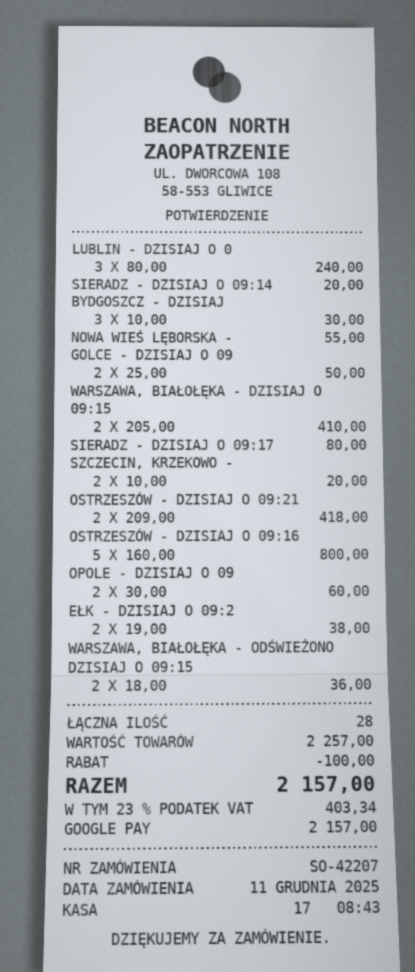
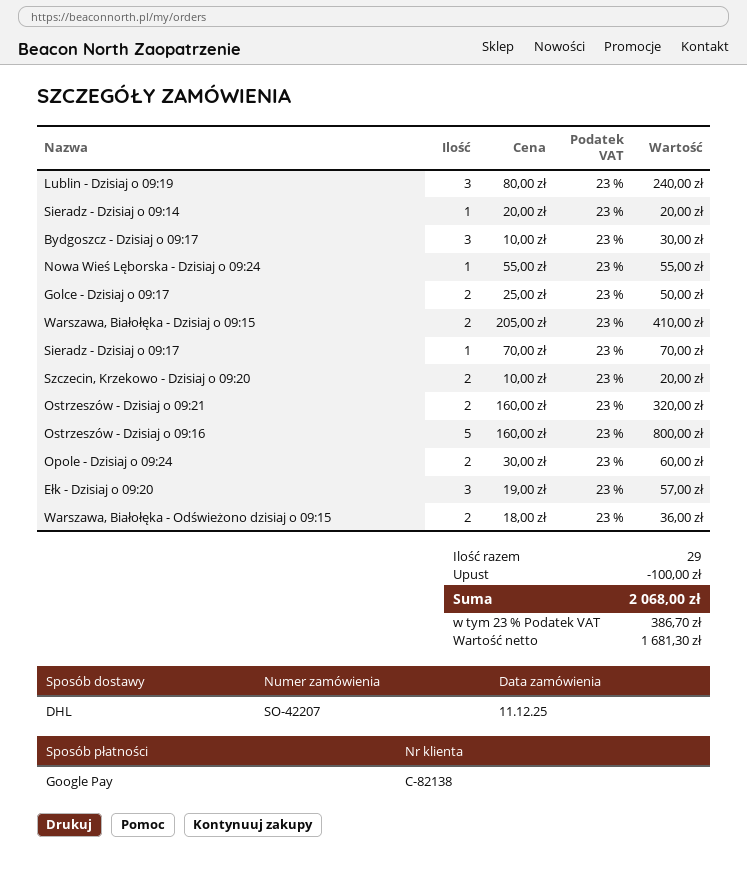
SIERADZ - DZISIAJ O 09:17: 1 x 80.00 = 80.00 -> 1 x 70.00 = 70.00
OSTRZESZÓW - DZISIAJ O 09:21: 2 x 209.00 = 418.00 -> 2 x 160.00 = 320.00
EŁK - DZISIAJ O 09:2: 2 x 19.00 = 38.00 -> 3 x 19.00 = 57.00
total quantity: 28 -> 29
tax: 23% = 403.34 -> 23% = 386.70
total: 2157.00 -> 2068.00

